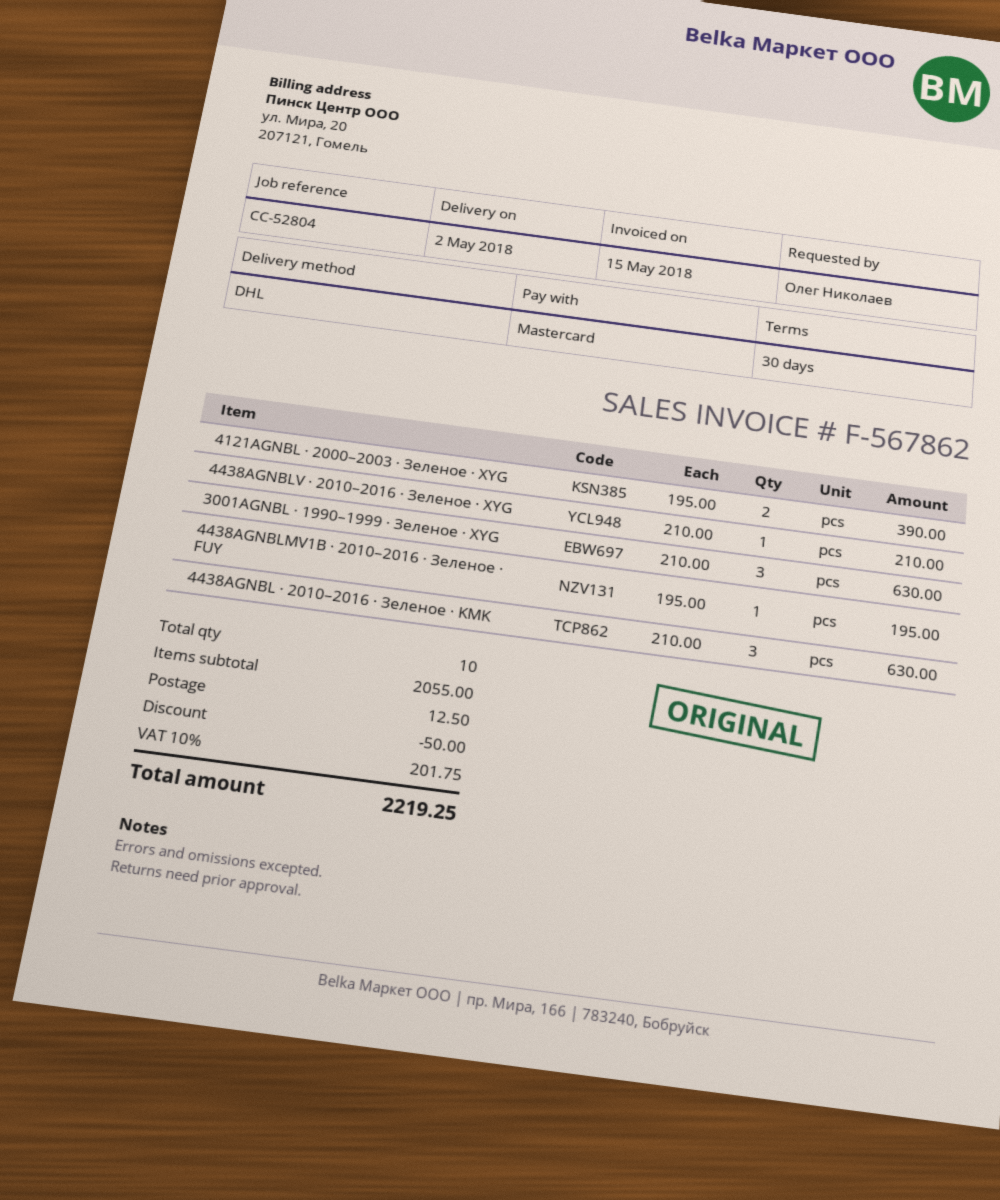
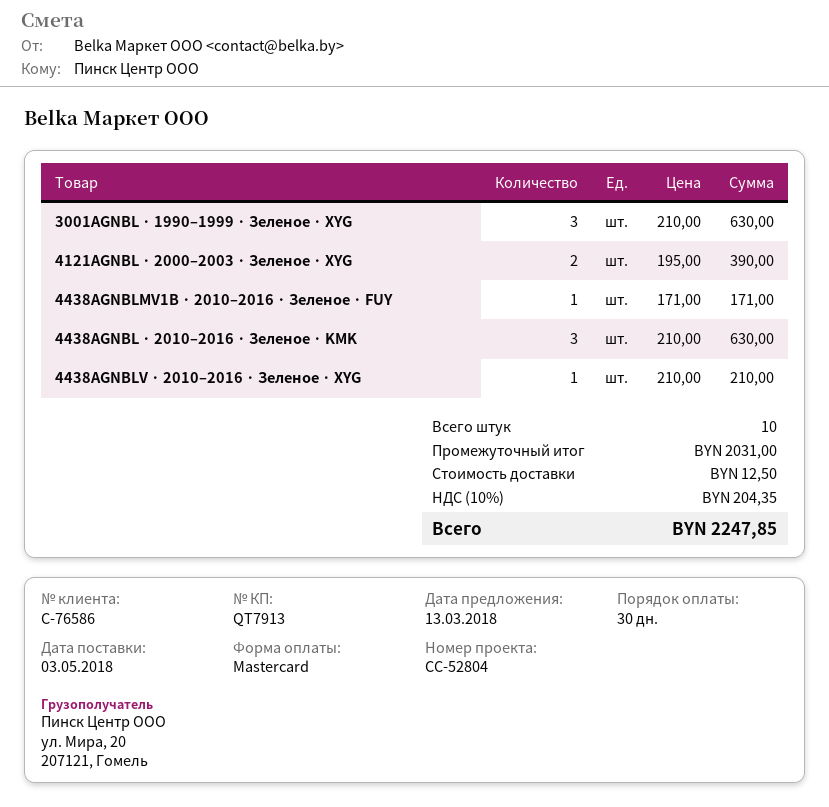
delivery date: 2018-05-02 -> 2018-05-03
4438AGNBLMV1B · 2010–2016 · Зеленое · FUY: 1 x 195.00 = 195.00 -> 1 x 171.00 = 171.00
subtotal: 2055.00 -> 2031.00
discount: 50.00 -> none
tax: 10% = 201.75 -> 10% = 204.35
total: 2219.25 -> 2247.85

